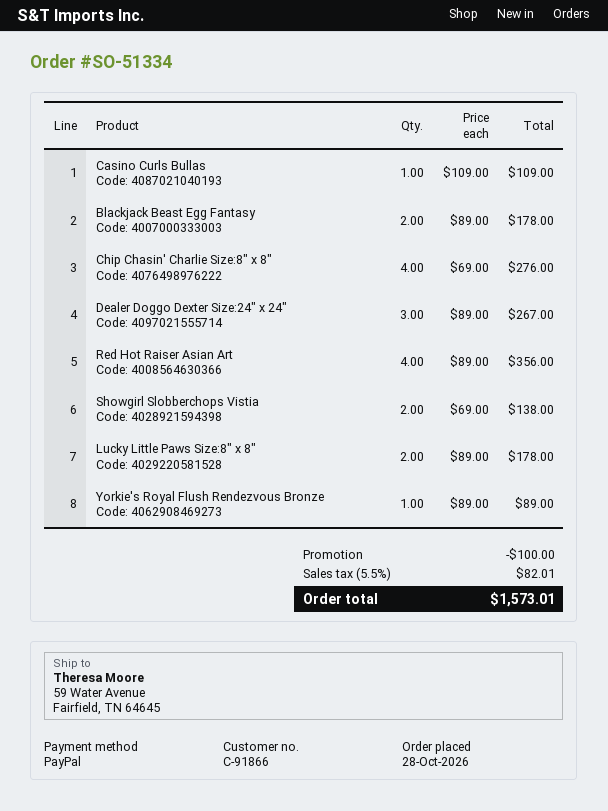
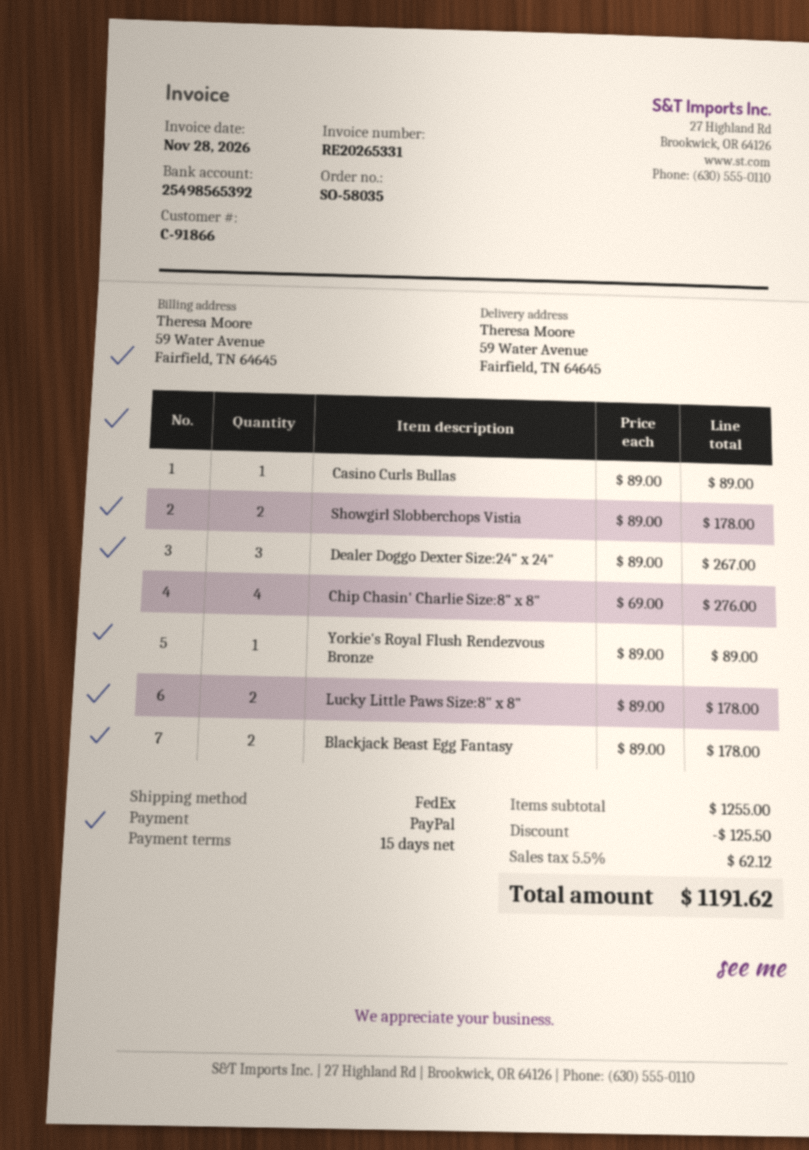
order number: SO-51334 -> SO-58035
Casino Curls Bullas: 1 x 109.00 = 109.00 -> 1 x 89.00 = 89.00
Red Hot Raiser Asian Art: 4 x 89.00 = 356.00 -> none
Showgirl Slobberchops Vistia: 2 x 69.00 = 138.00 -> 2 x 89.00 = 178.00
discount: 100.00 -> 125.50
tax: 5.5% = 82.01 -> 5.5% = 62.12
total: 1573.01 -> 1191.62

